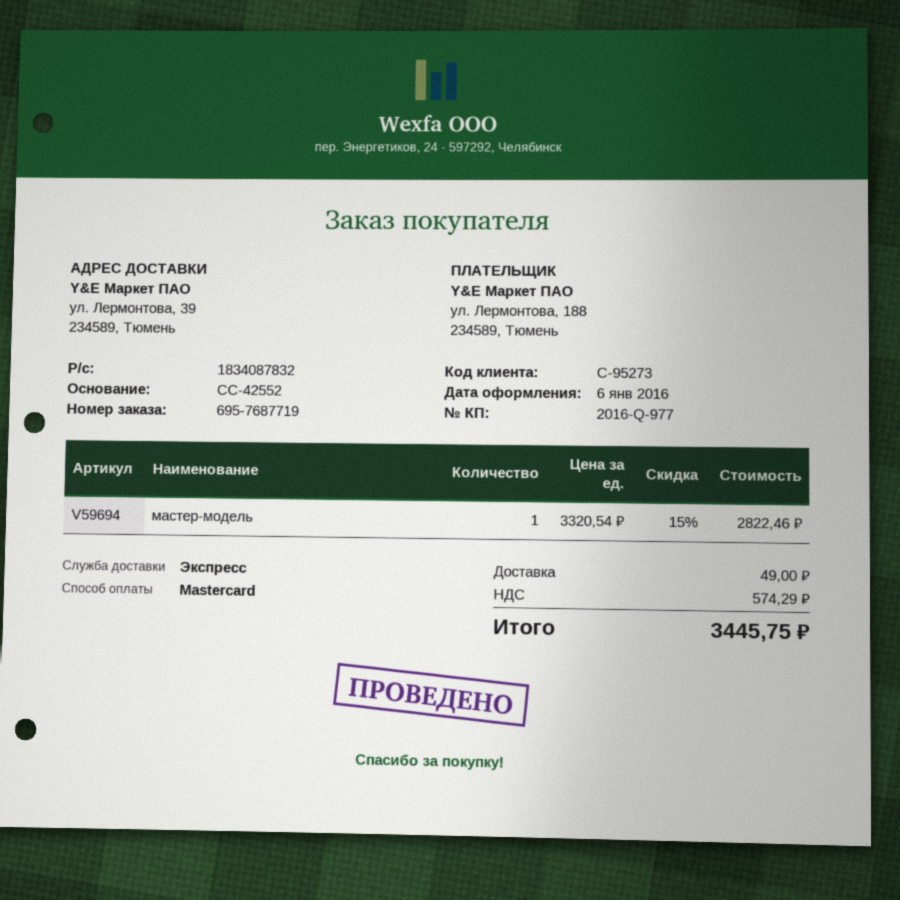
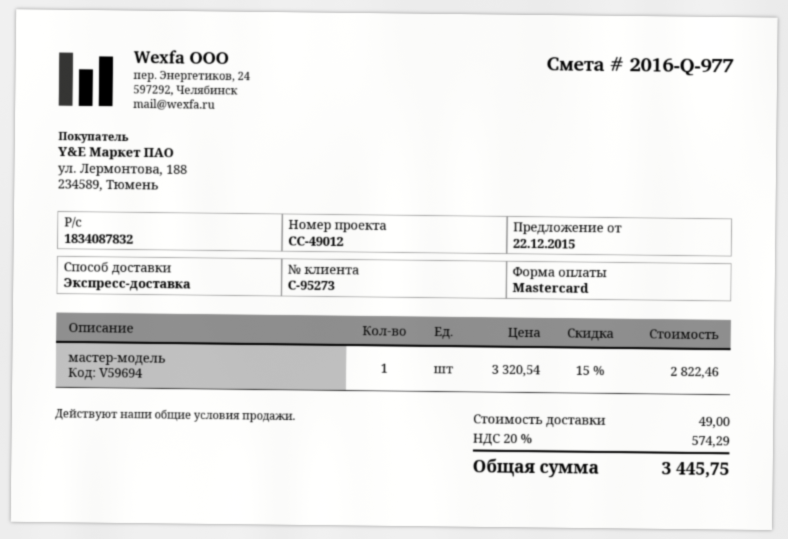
reference: CC-42552 -> CC-49012

